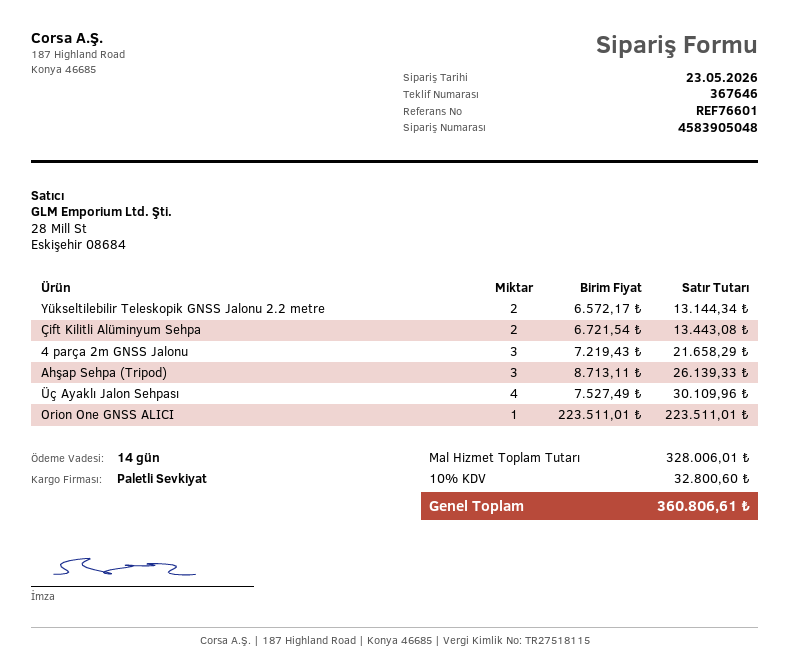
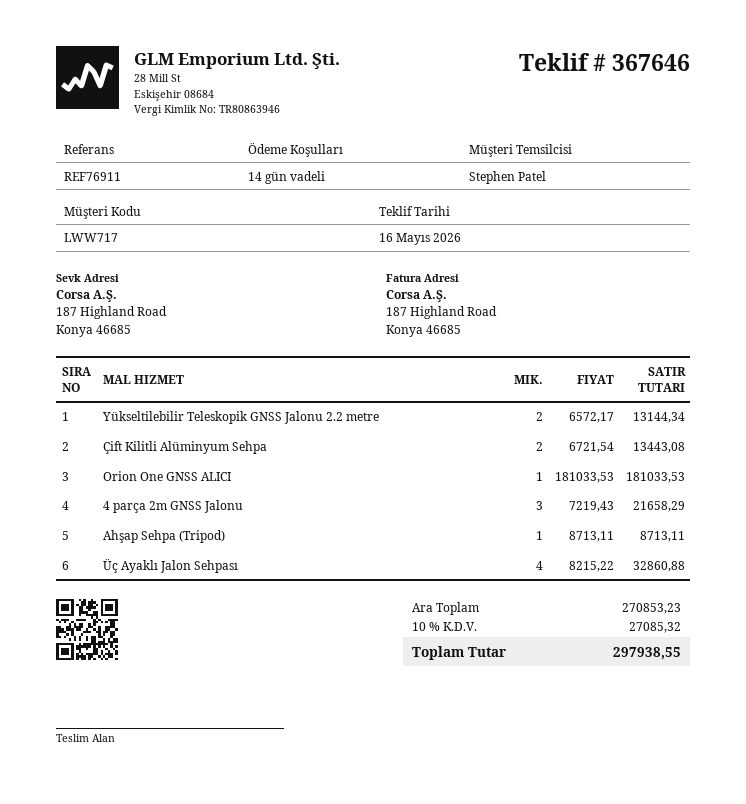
reference: REF76601 -> REF76911
Ahşap Sehpa (Tripod): 3 x 8713.11 = 26139.33 -> 1 x 8713.11 = 8713.11
Üç Ayaklı Jalon Sehpası: 4 x 7527.49 = 30109.96 -> 4 x 8215.22 = 32860.88
Orion One GNSS ALICI: 1 x 223511.01 = 223511.01 -> 1 x 181033.53 = 181033.53
subtotal: 328006.01 -> 270853.23
tax: 10% = 32800.60 -> 10% = 27085.32
total: 360806.61 -> 297938.55

